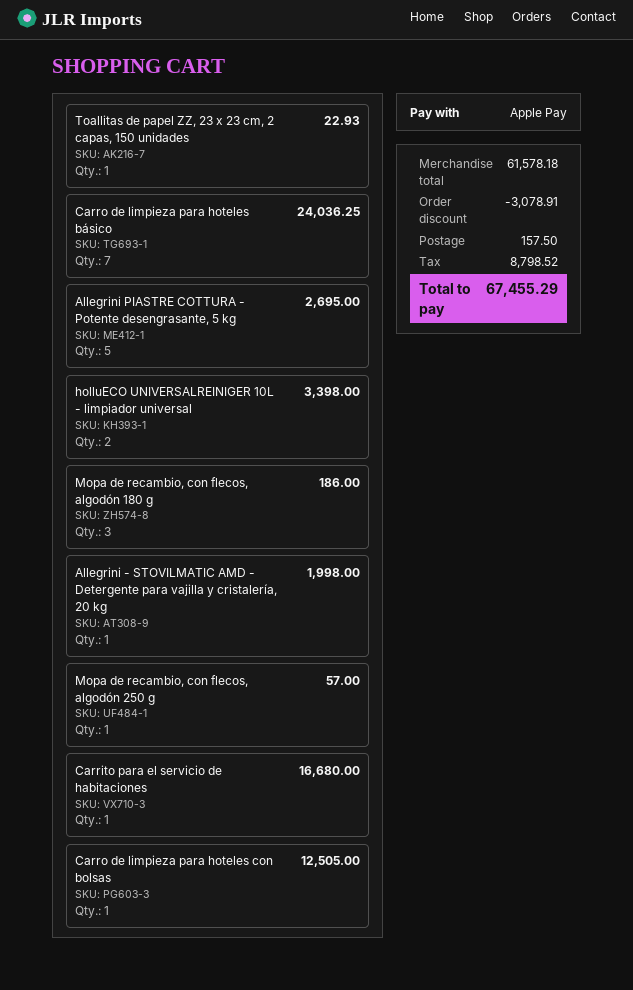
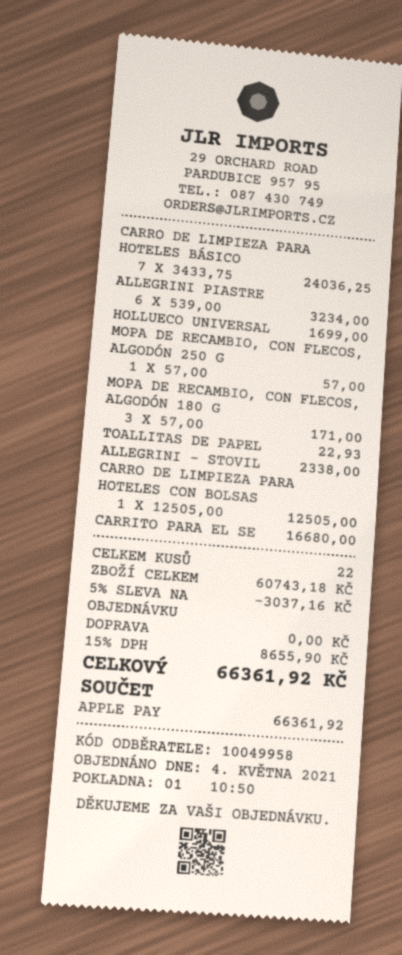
Allegrini PIASTRE COTTURA - Potente desengrasante, 5 kg: 5 for 2695.00 -> 6 for 3234.00
holluECO UNIVERSALREINIGER 10L - limpiador universal: 2 for 3398.00 -> 1 for 1699.00
Mopa de recambio, con flecos, algodón 180 g: 3 for 186.00 -> 3 for 171.00
Allegrini - STOVILMATIC AMD - Detergente para vajilla y cristalería, 20 kg: 1 for 1998.00 -> 1 for 2338.00
subtotal: 61578.18 -> 60743.18
discount: 3078.91 -> 3037.16
shipping: 157.50 -> 0.00
tax: 8798.52 -> 8655.90
total: 67455.29 -> 66361.92

